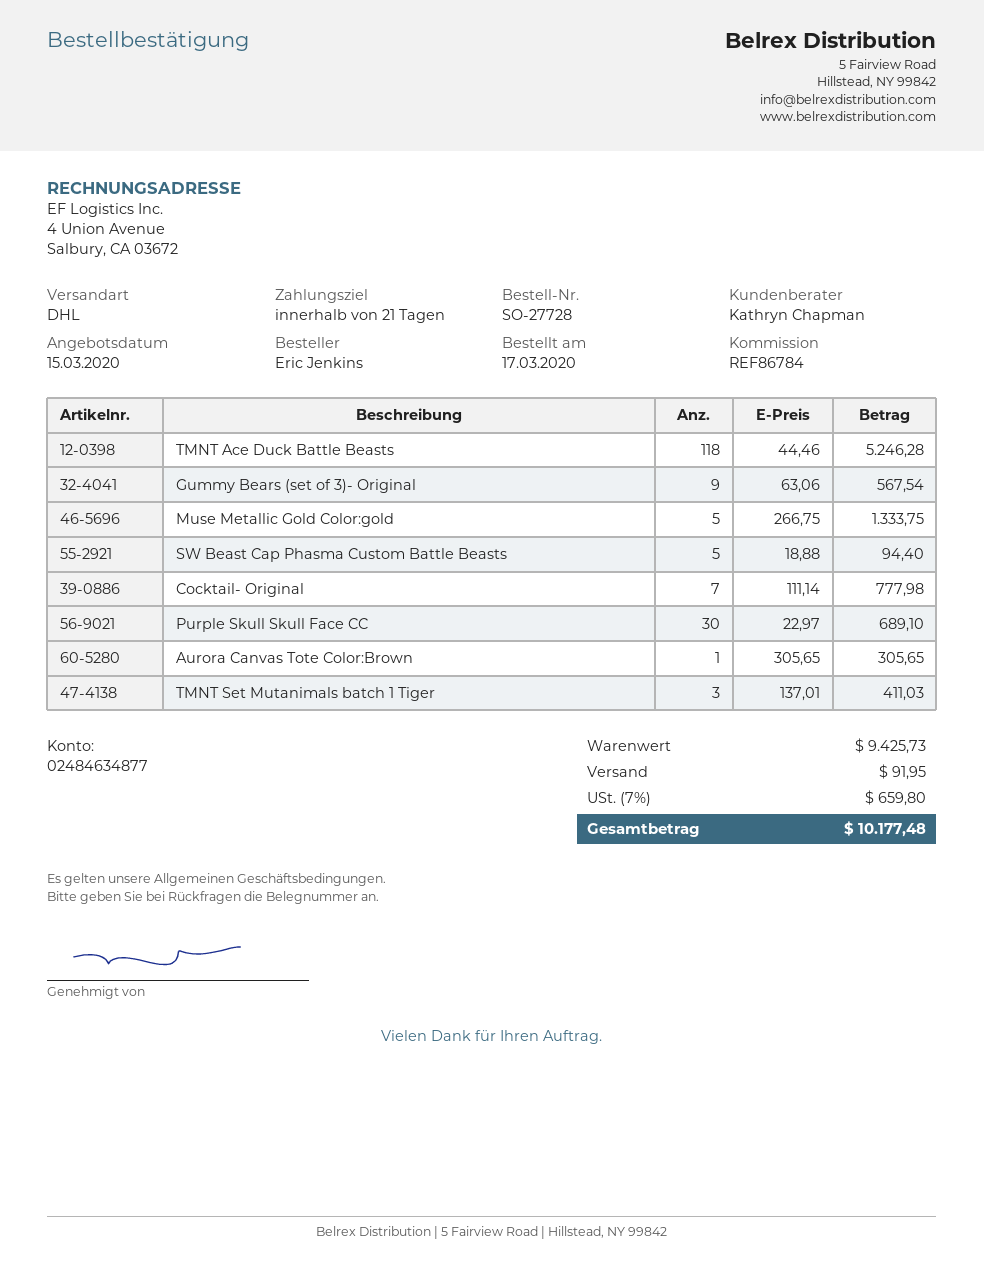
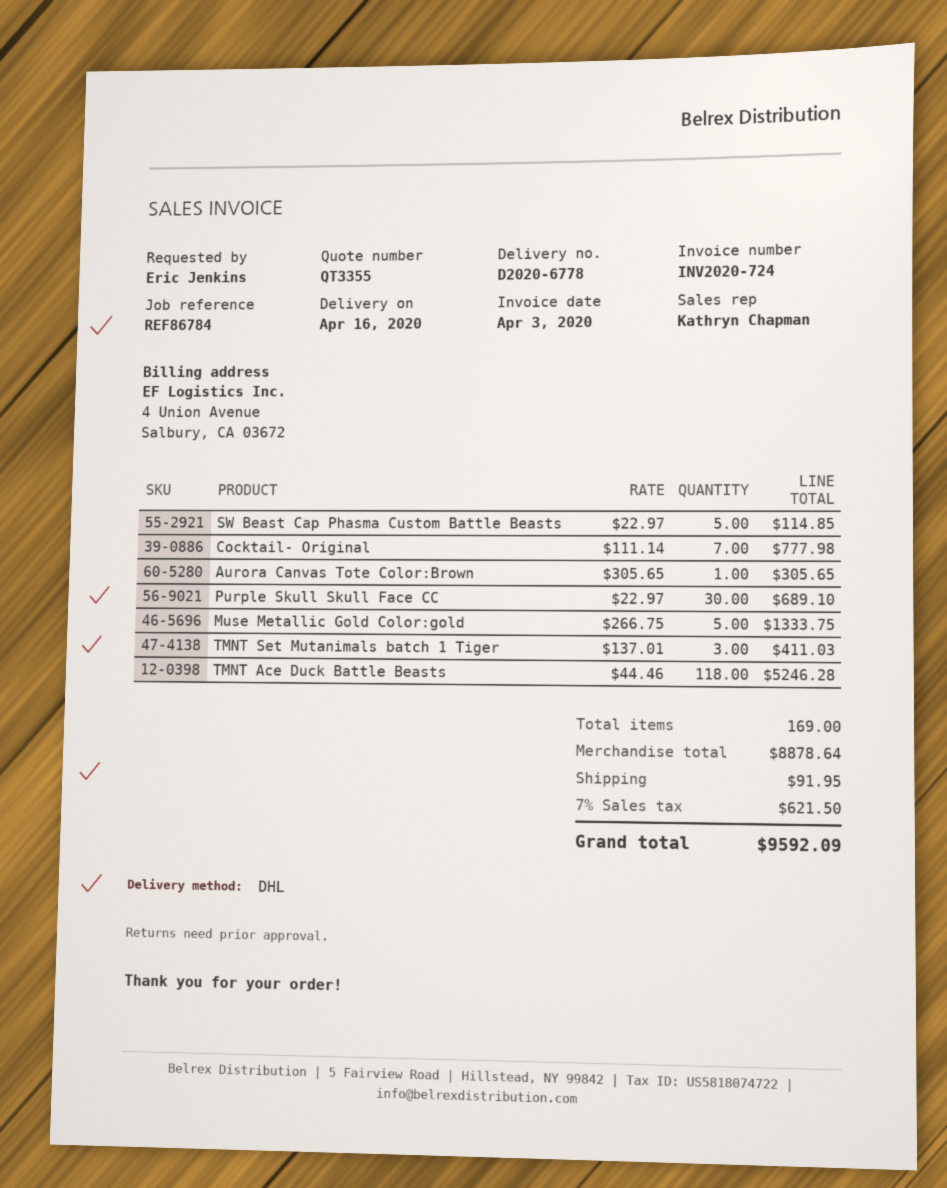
Gummy Bears (set of 3)- Original: 9 x 63.06 = 567.54 -> none
SW Beast Cap Phasma Custom Battle Beasts: 5 x 18.88 = 94.40 -> 5 x 22.97 = 114.85
subtotal: 9425.73 -> 8878.64
tax: 7% = 659.80 -> 7% = 621.50
total: 10177.48 -> 9592.09

